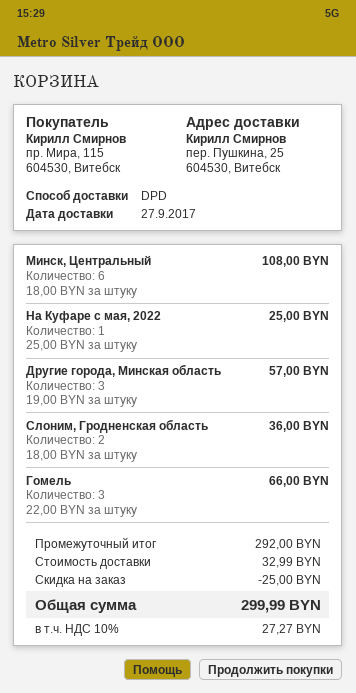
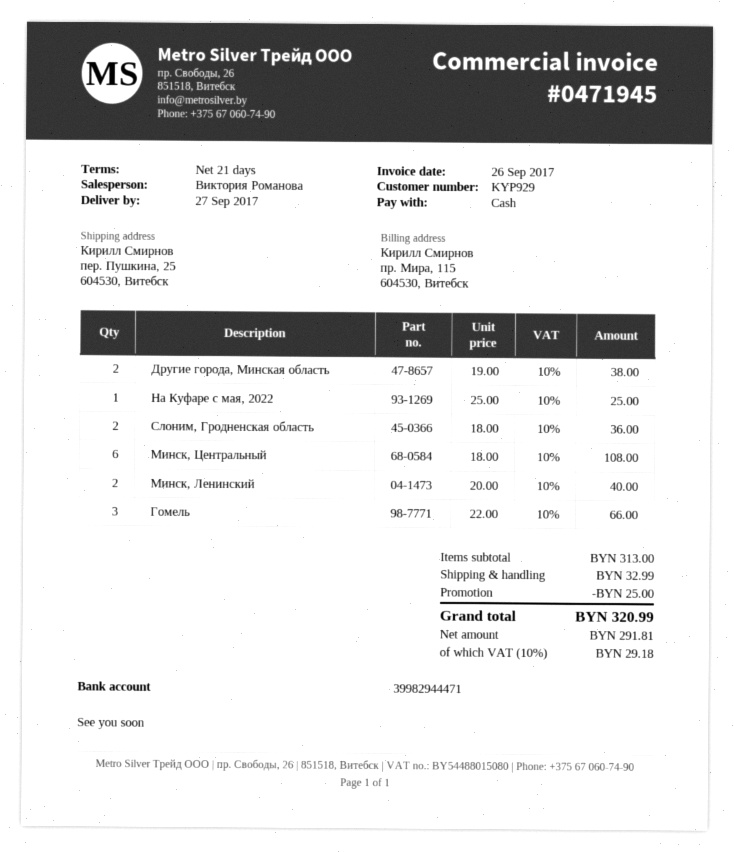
Другие города, Минская область: 3 x 19.00 = 57.00 -> 2 x 19.00 = 38.00
Минск, Ленинский: none -> 2 x 20.00 = 40.00
subtotal: 292.00 -> 313.00
tax: 10% = 27.27 -> 10% = 29.18
total: 299.99 -> 320.99

